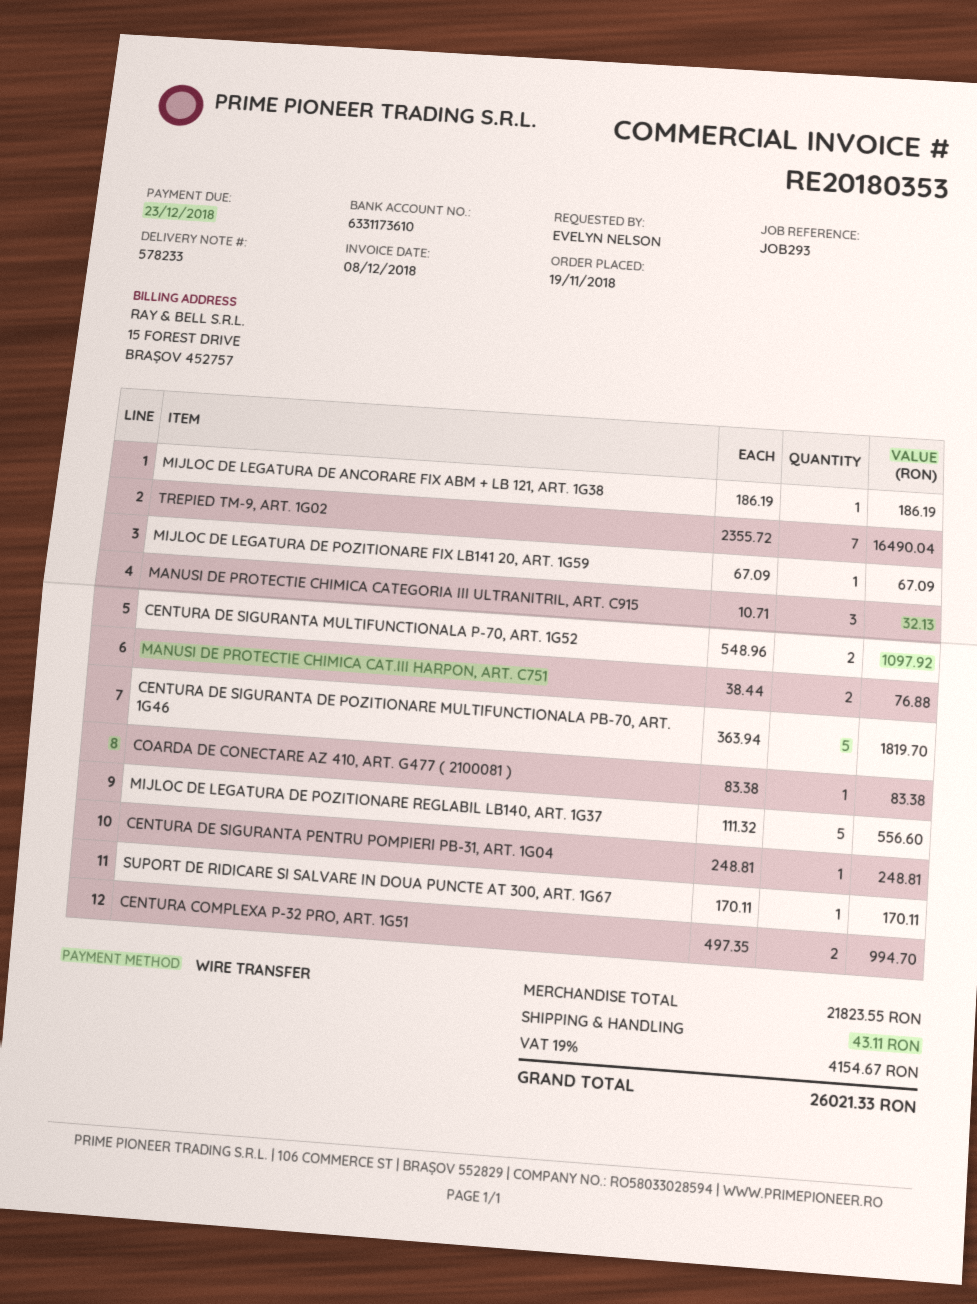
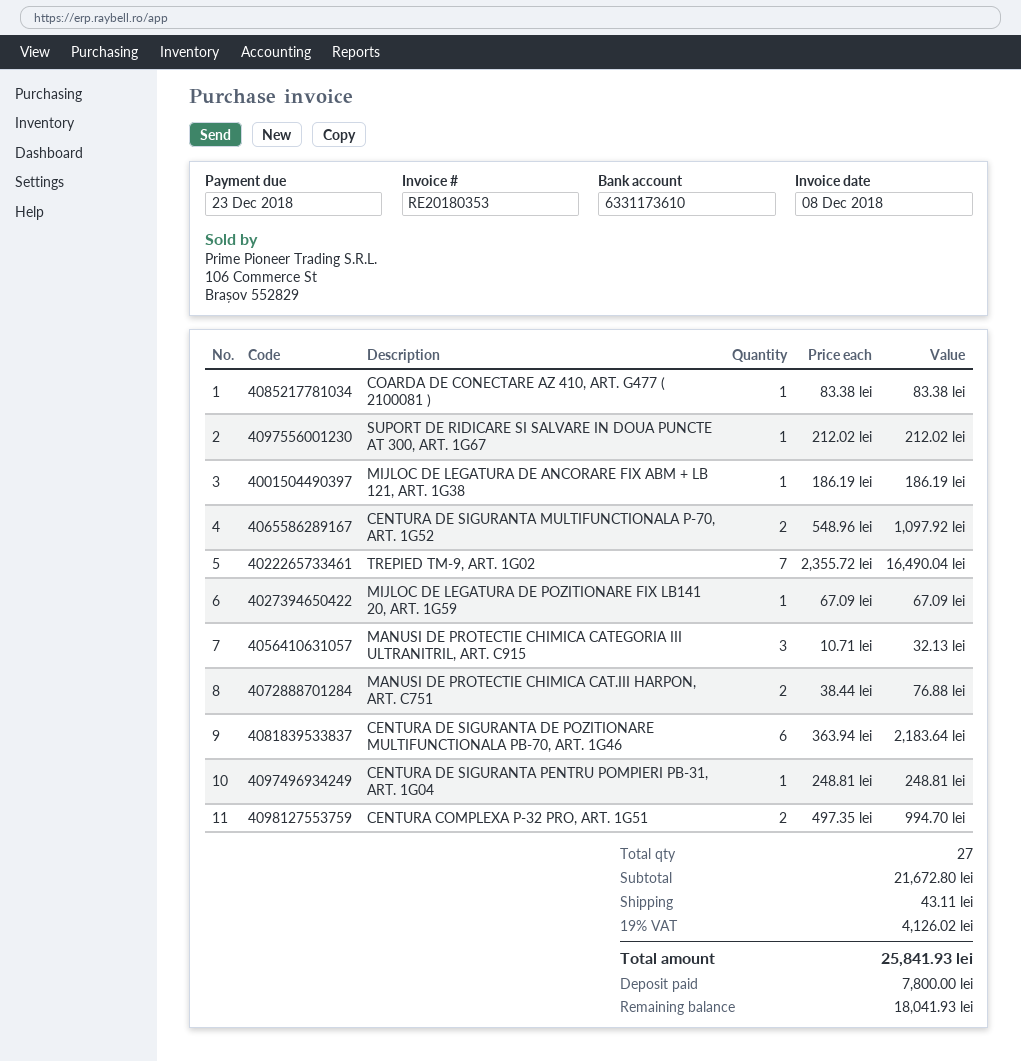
CENTURA DE SIGURANTA DE POZITIONARE MULTIFUNCTIONALA PB-70, ART. 1G46: 5 x 363.94 = 1819.70 -> 6 x 363.94 = 2183.64
MIJLOC DE LEGATURA DE POZITIONARE REGLABIL LB140, ART. 1G37: 5 x 111.32 = 556.60 -> none
SUPORT DE RIDICARE SI SALVARE IN DOUA PUNCTE AT 300, ART. 1G67: 1 x 170.11 = 170.11 -> 1 x 212.02 = 212.02
subtotal: 21823.55 -> 21672.80
tax: 19% = 4154.67 -> 19% = 4126.02
total: 26021.33 -> 25841.93

